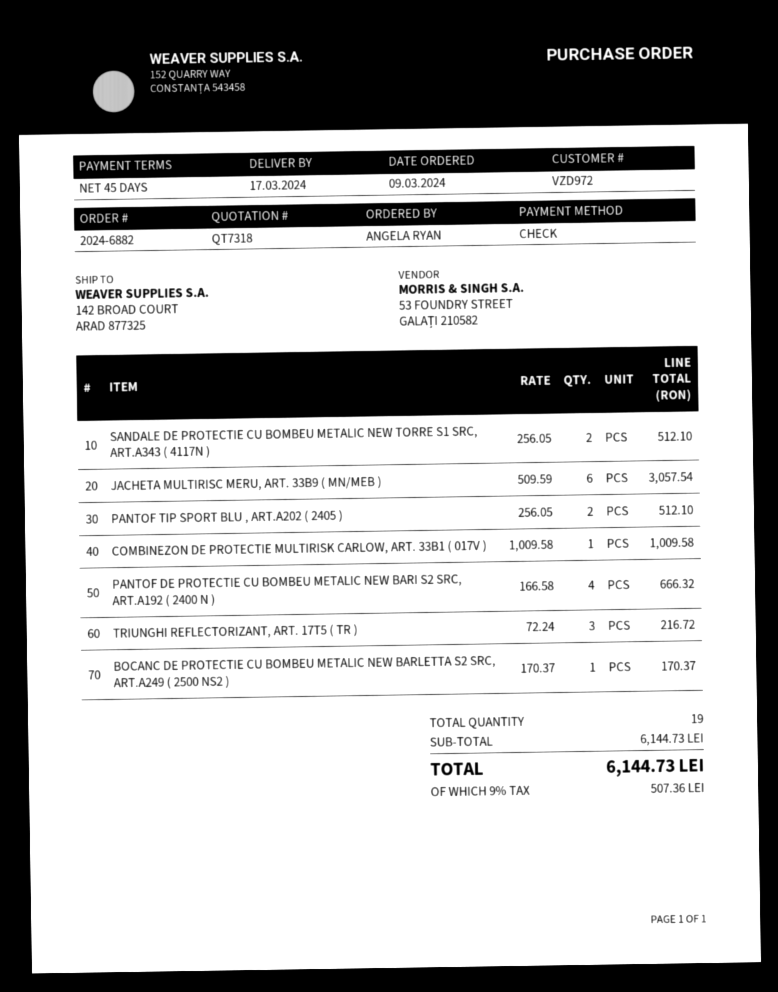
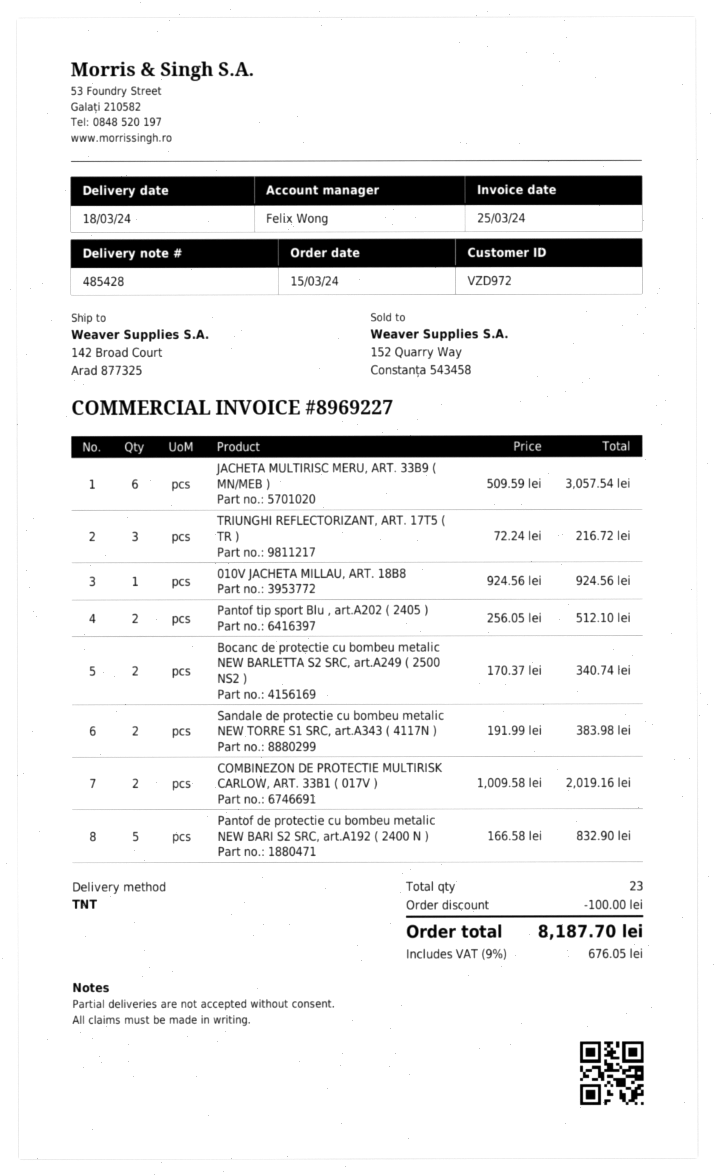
order date: 2024-03-09 -> 2024-03-15
delivery date: 2024-03-17 -> 2024-03-18
SANDALE DE PROTECTIE CU BOMBEU METALIC NEW TORRE S1 SRC, ART.A343 ( 4117N ): 2 x 256.05 = 512.10 -> 2 x 191.99 = 383.98
COMBINEZON DE PROTECTIE MULTIRISK CARLOW, ART. 33B1 ( 017V ): 1 x 1009.58 = 1009.58 -> 2 x 1009.58 = 2019.16
PANTOF DE PROTECTIE CU BOMBEU METALIC NEW BARI S2 SRC, ART.A192 ( 2400 N ): 4 x 166.58 = 666.32 -> 5 x 166.58 = 832.90
BOCANC DE PROTECTIE CU BOMBEU METALIC NEW BARLETTA S2 SRC, ART.A249 ( 2500 NS2 ): 1 x 170.37 = 170.37 -> 2 x 170.37 = 340.74
010V JACHETA MILLAU, ART. 18B8: none -> 1 x 924.56 = 924.56
total quantity: 19 -> 23
discount: none -> 100.00
tax: 9% = 507.36 -> 9% = 676.05
total: 6144.73 -> 8187.70

